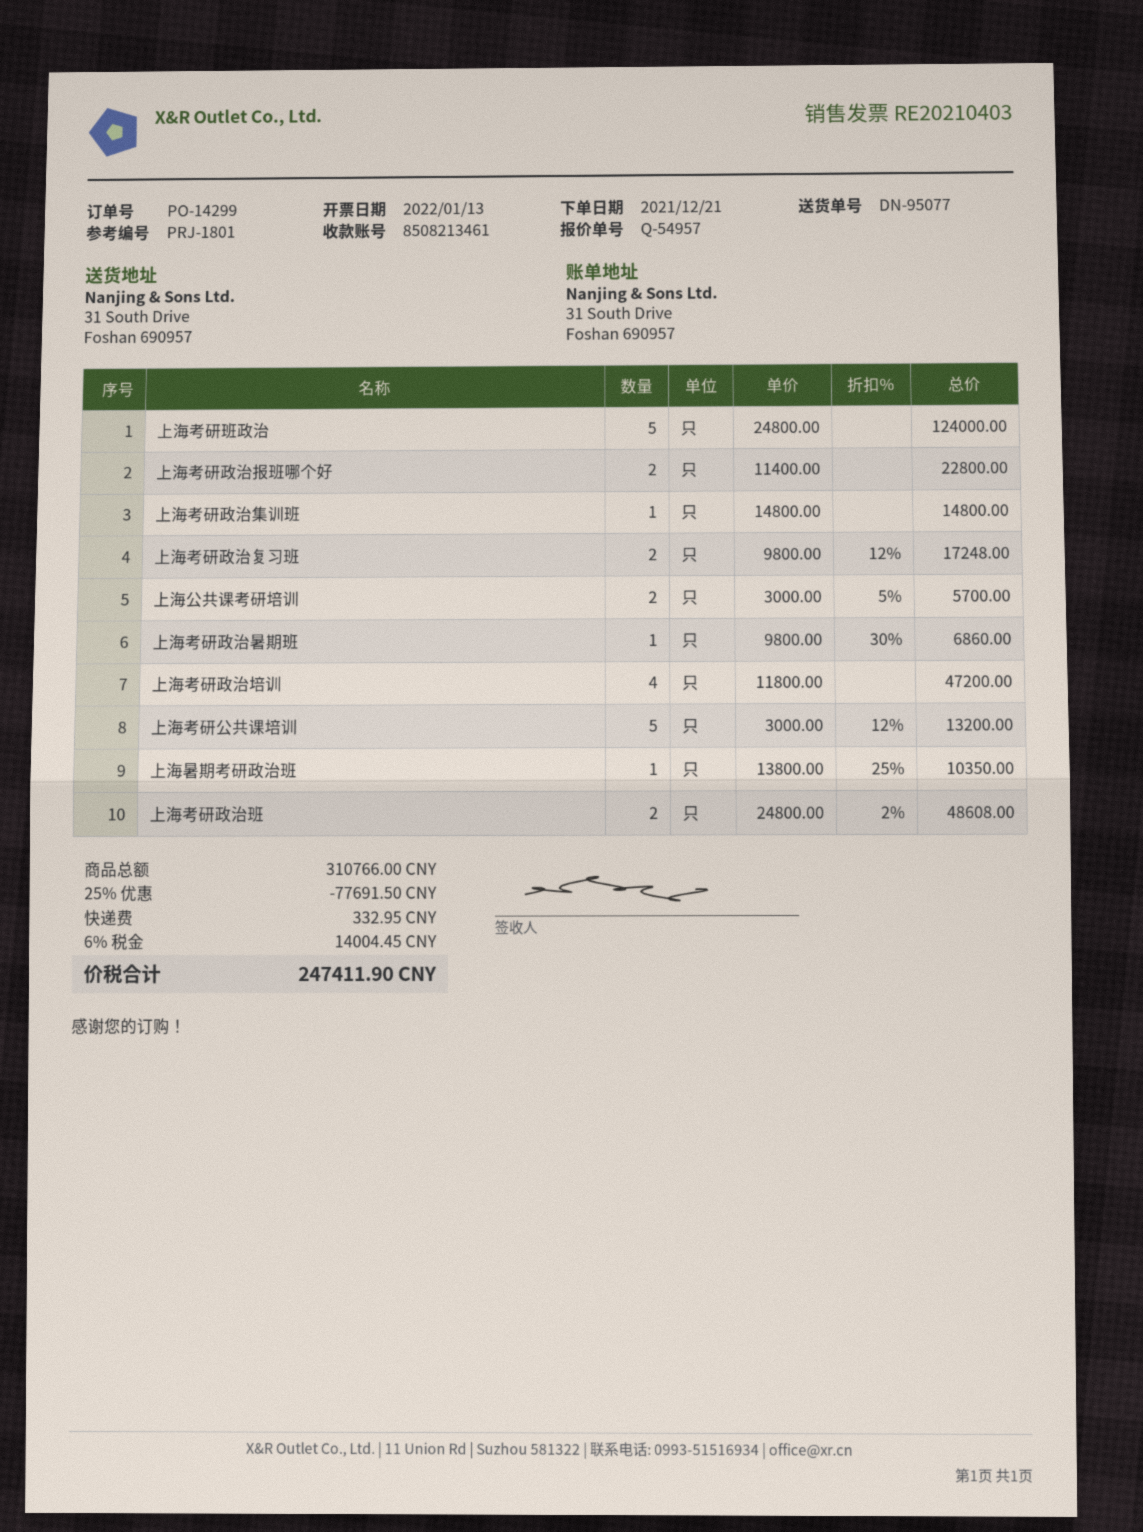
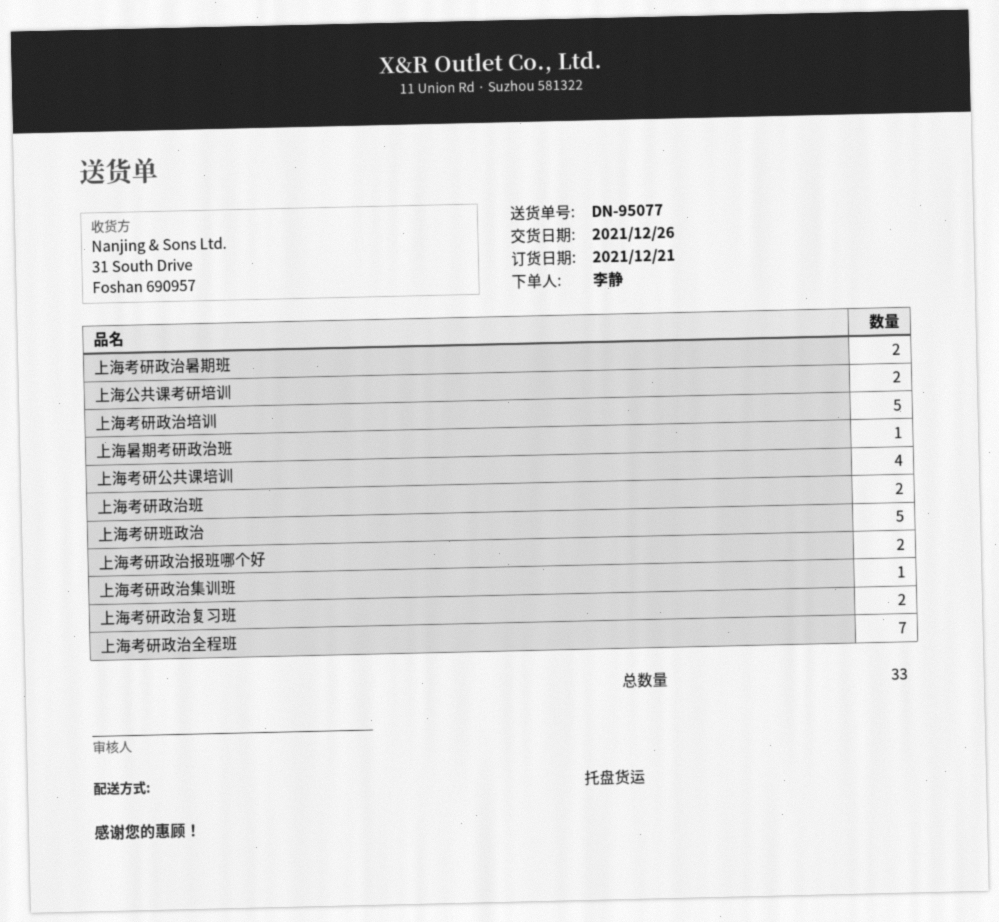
上海考研政治暑期班: 1 -> 2
上海考研政治培训: 4 -> 5
上海考研公共课培训: 5 -> 4
上海考研政治全程班: none -> 7

